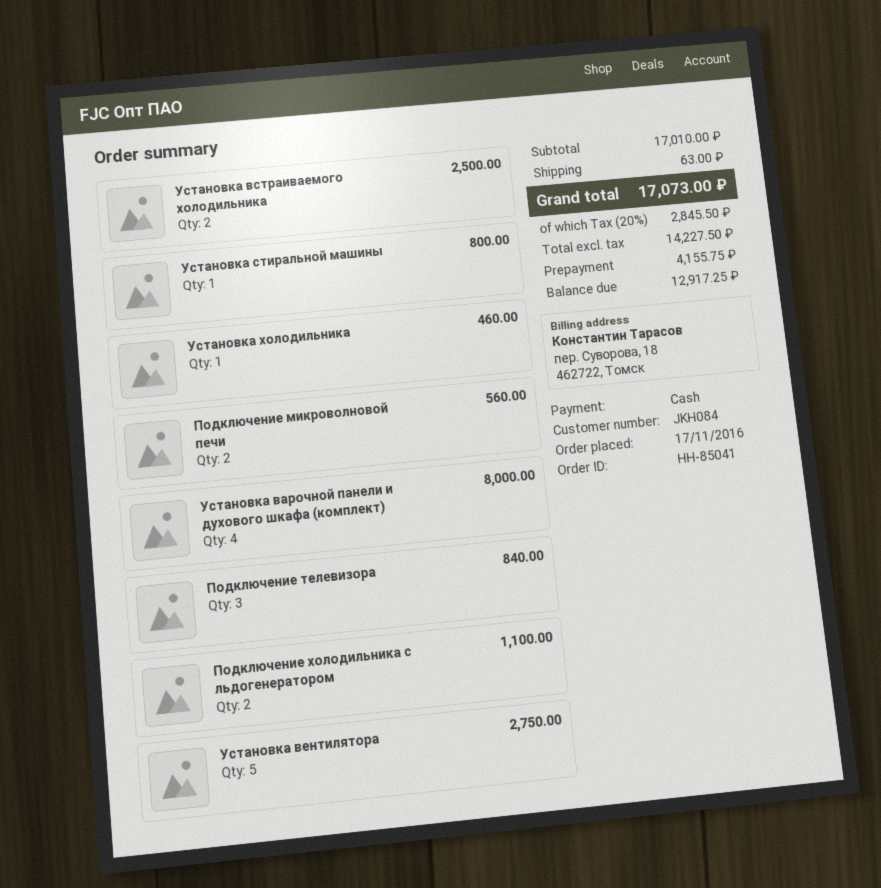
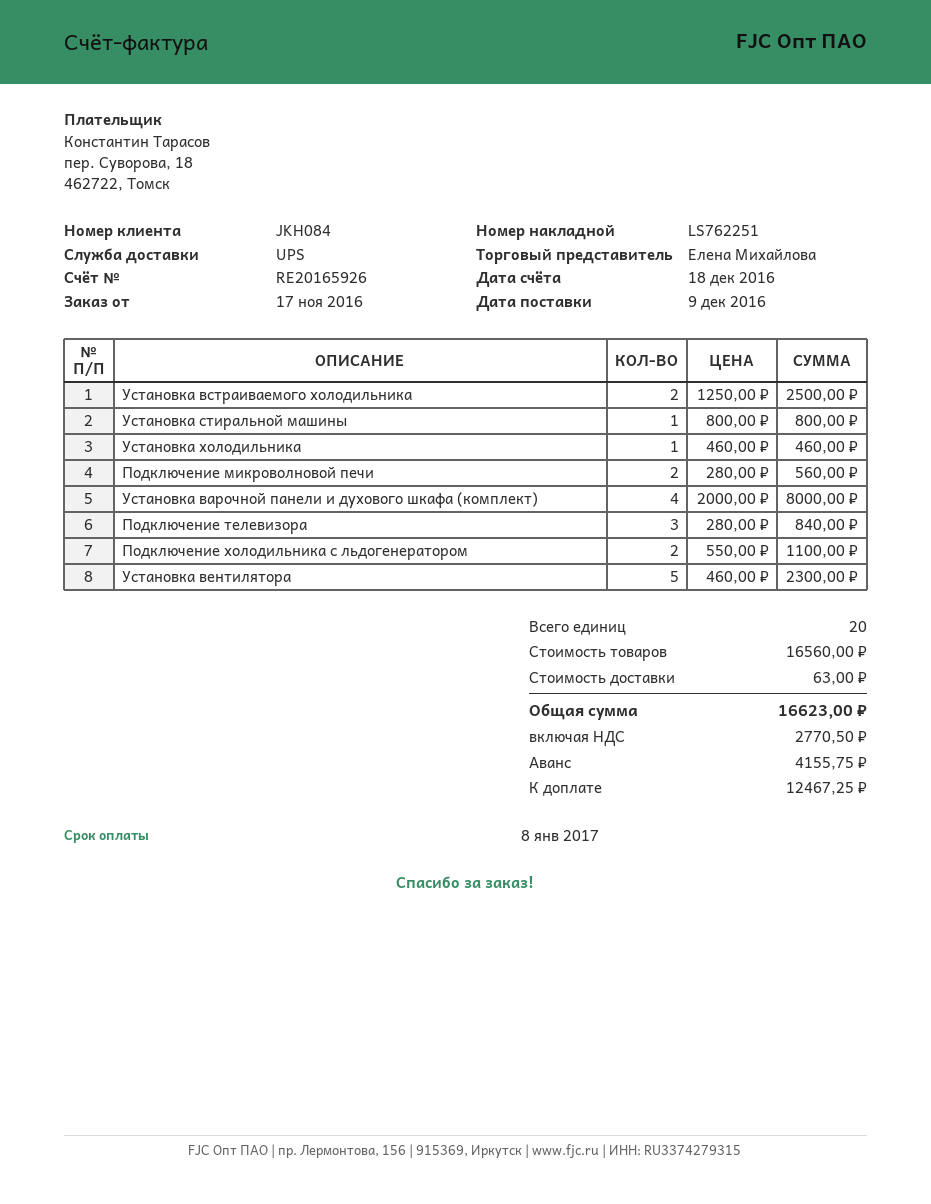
Установка вентилятора: 5 for 2750.00 -> 5 for 2300.00
subtotal: 17010.00 -> 16560.00
tax: 2845.50 -> 2770.50
total: 17073.00 -> 16623.00
balance: 12917.25 -> 12467.25

